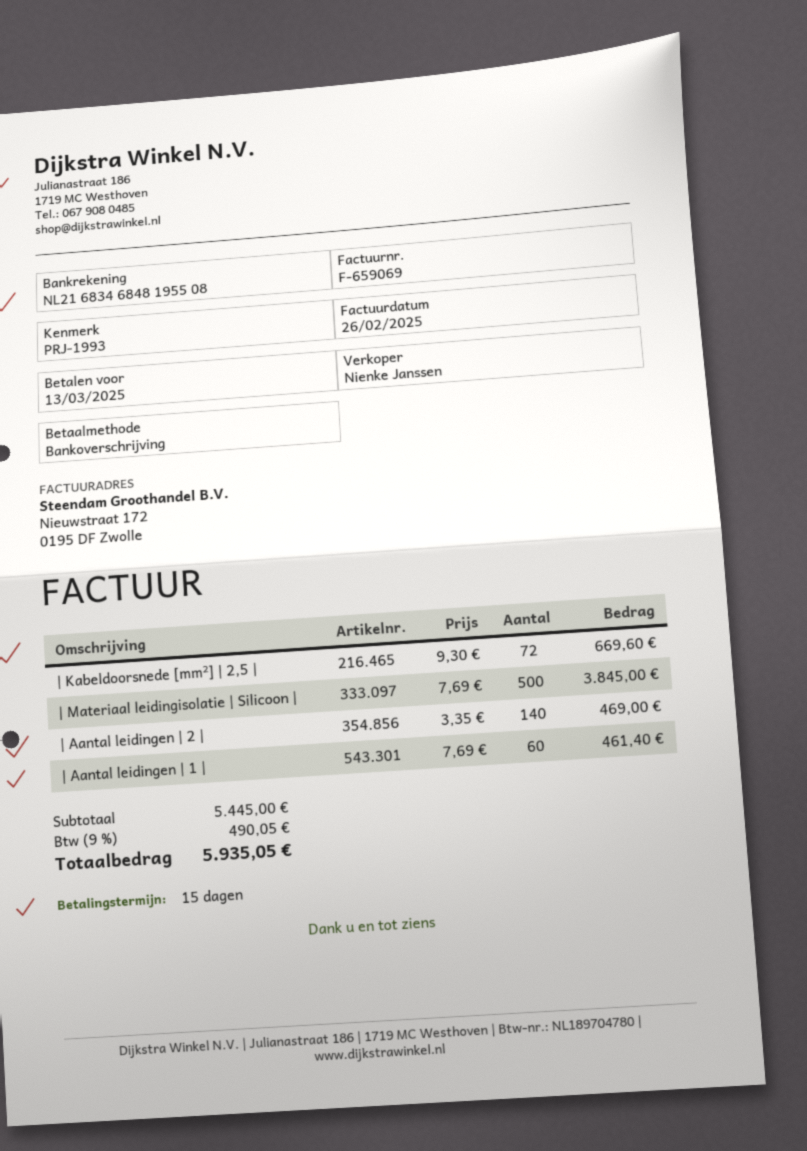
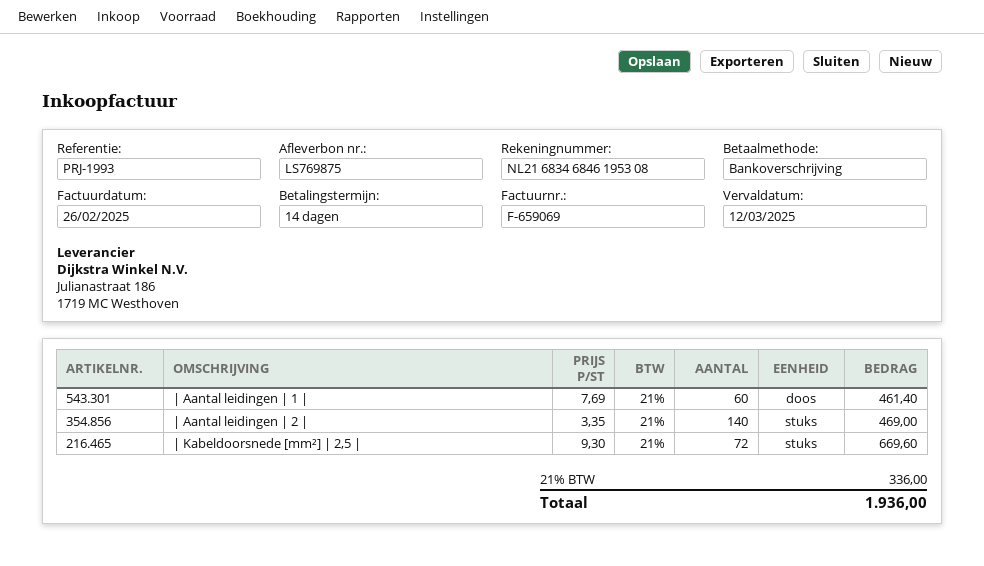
payment terms: 15 days -> 14 days
due date: 2025-03-13 -> 2025-03-12
bank account: NL2168346848195508 -> NL2168346846195308
| Materiaal leidingisolatie | Silicoon |: 500 x 7.69 = 3845.00 -> none
tax: 9% = 490.05 -> 21% = 336.00
total: 5935.05 -> 1936.00

